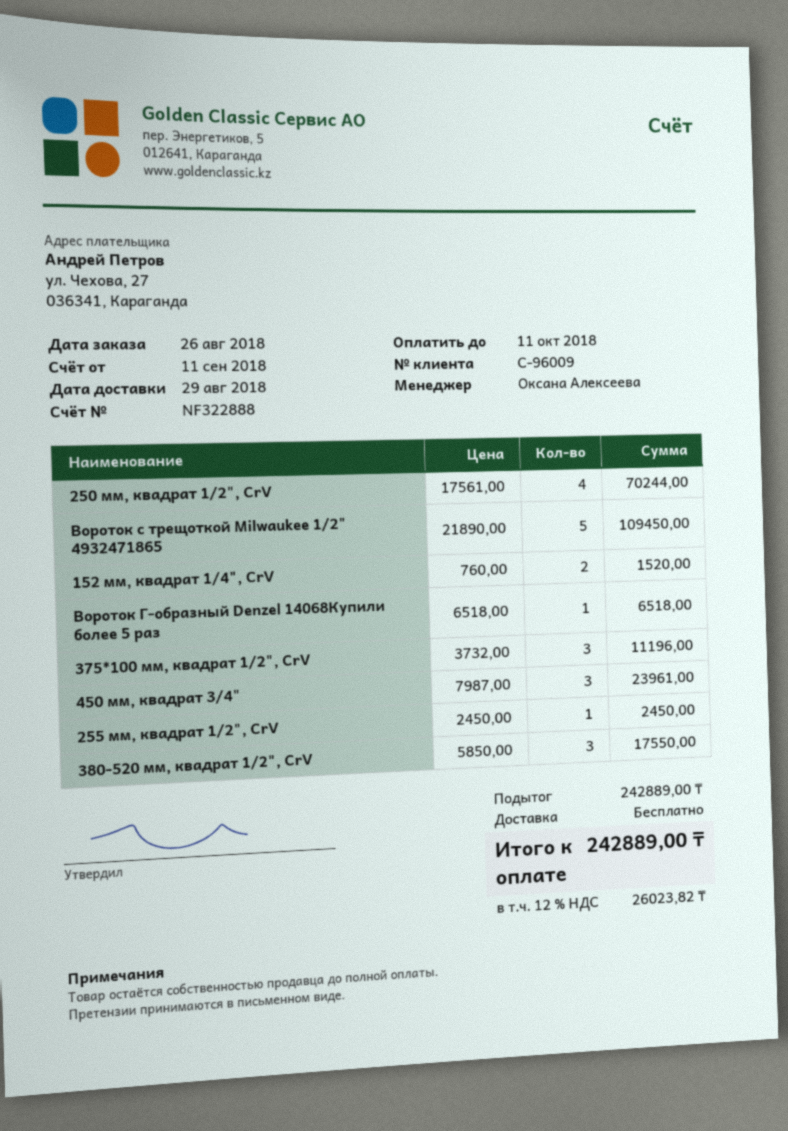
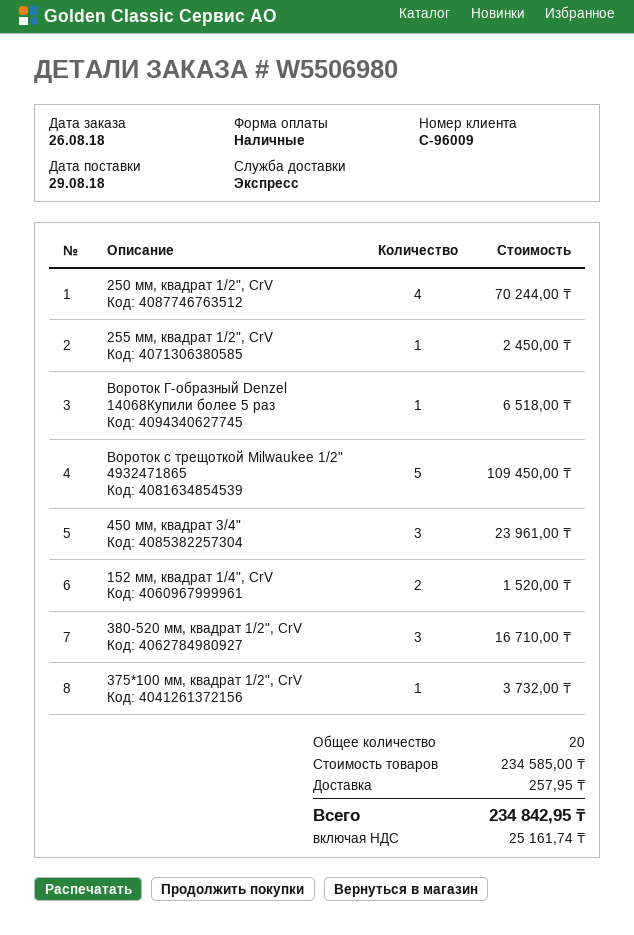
375*100 мм, квадрат 1/2", CrV: 3 for 11196.00 -> 1 for 3732.00
380-520 мм, квадрат 1/2", CrV: 3 for 17550.00 -> 3 for 16710.00
subtotal: 242889.00 -> 234585.00
shipping: 0.00 -> 257.95
tax: 26023.82 -> 25161.74
total: 242889.00 -> 234842.95

